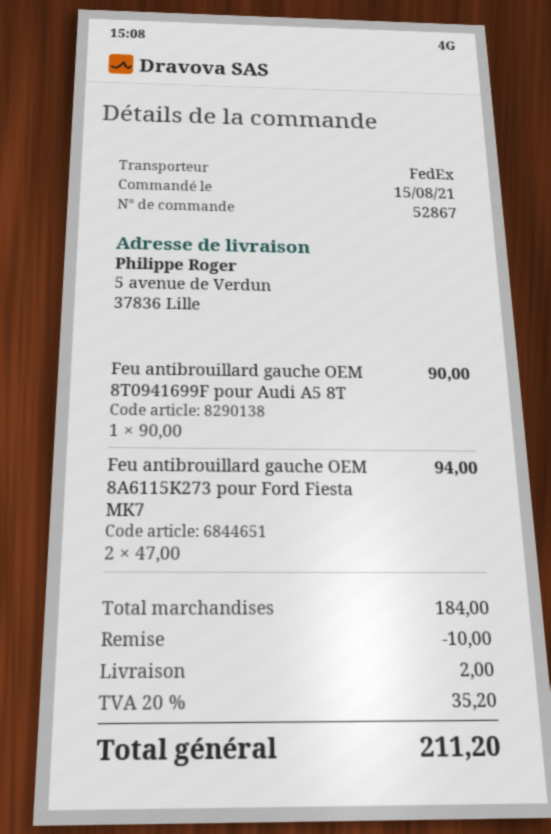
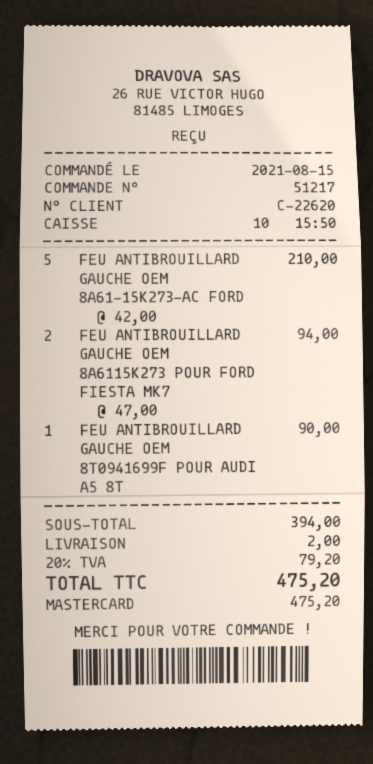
order number: 52867 -> 51217
FEU ANTIBROUILLARD GAUCHE OEM 8A61-15K273-AC FORD: none -> 5 x 42.00 = 210.00
subtotal: 184.00 -> 394.00
discount: 10.00 -> none
tax: 20% = 35.20 -> 20% = 79.20
total: 211.20 -> 475.20

